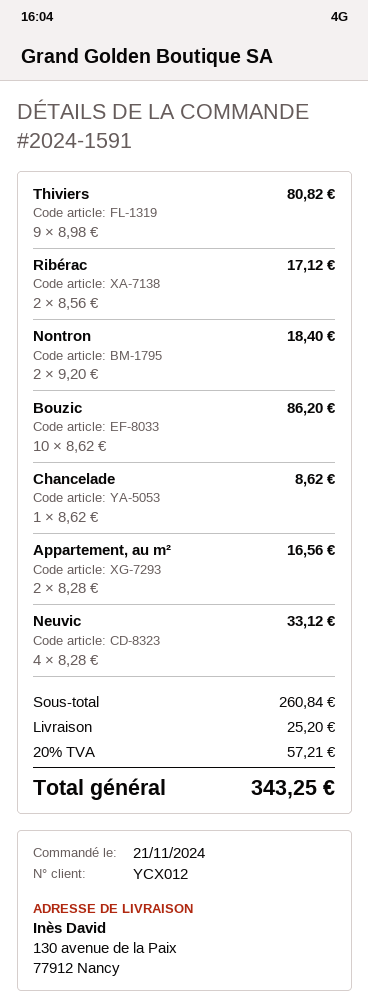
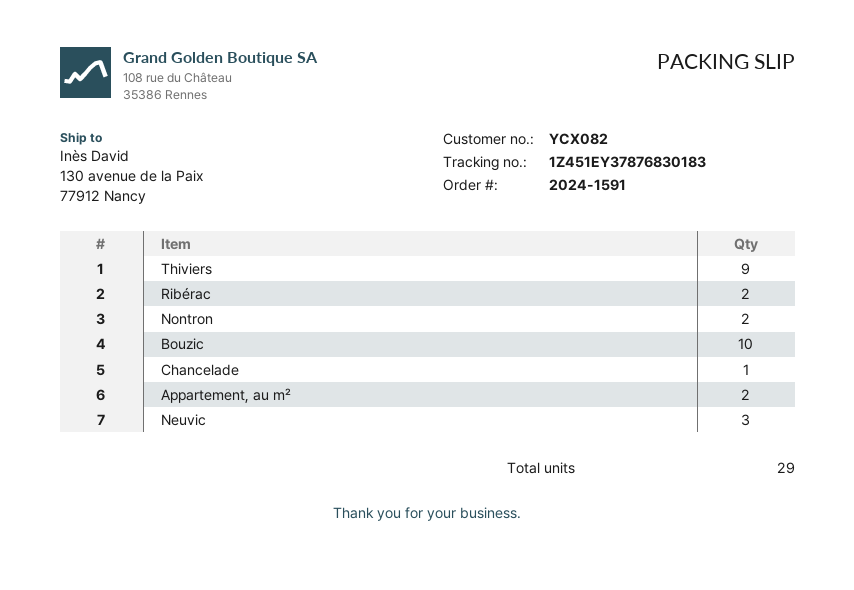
customer number: YCX012 -> YCX082
Neuvic: 4 -> 3

